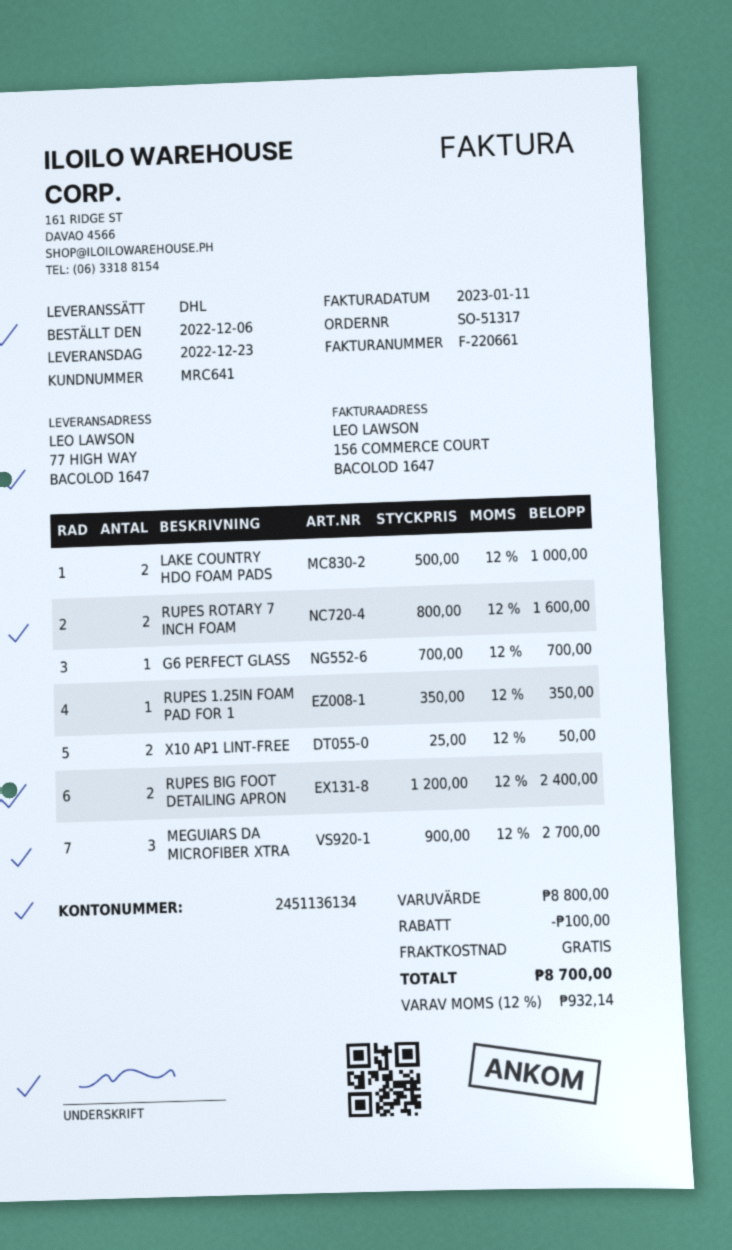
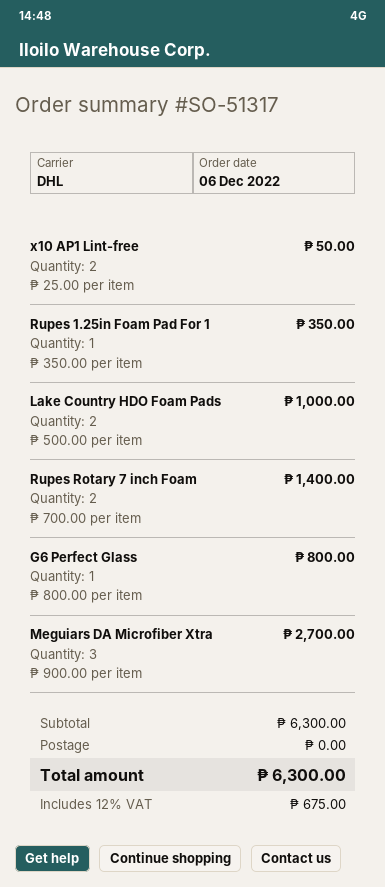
RUPES ROTARY 7 INCH FOAM: 2 x 800.00 = 1600.00 -> 2 x 700.00 = 1400.00
G6 PERFECT GLASS: 1 x 700.00 = 700.00 -> 1 x 800.00 = 800.00
RUPES BIG FOOT DETAILING APRON: 2 x 1200.00 = 2400.00 -> none
subtotal: 8800.00 -> 6300.00
discount: 100.00 -> none
tax: 12% = 932.14 -> 12% = 675.00
total: 8700.00 -> 6300.00

